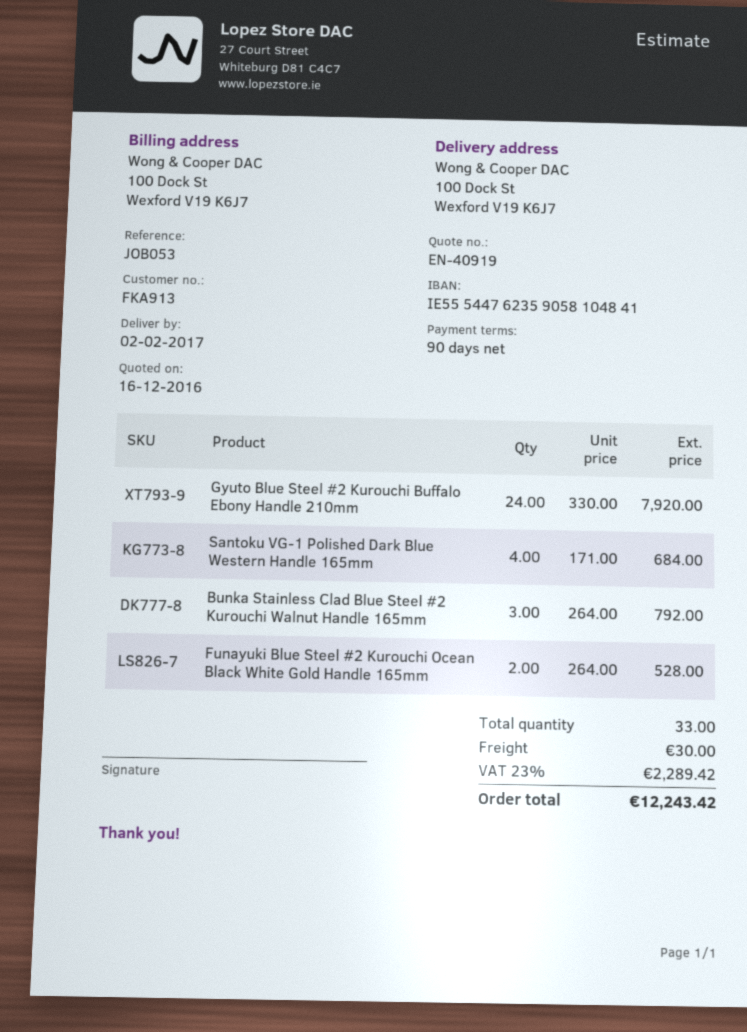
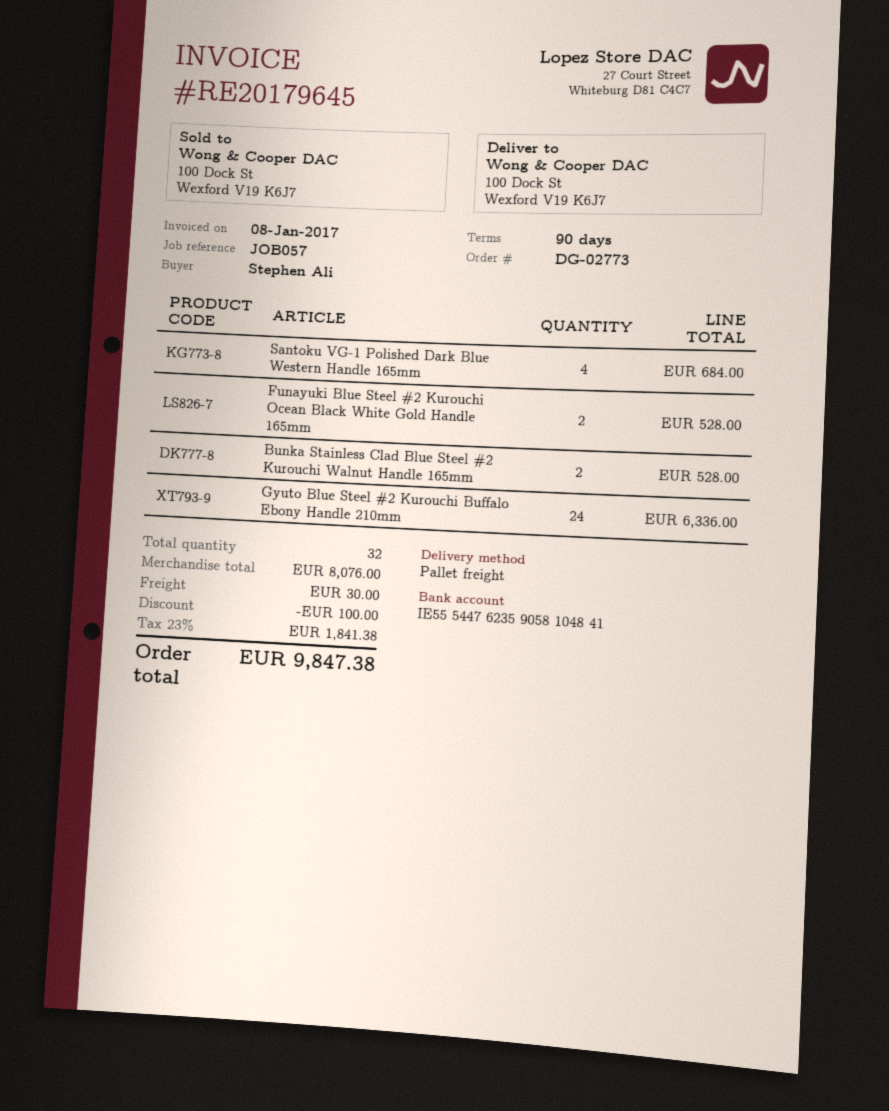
reference: JOB053 -> JOB057
Gyuto Blue Steel #2 Kurouchi Buffalo Ebony Handle 210mm: 24 for 7920.00 -> 24 for 6336.00
Bunka Stainless Clad Blue Steel #2 Kurouchi Walnut Handle 165mm: 3 for 792.00 -> 2 for 528.00
total quantity: 33 -> 32
discount: none -> 100.00
tax: 23% = 2289.42 -> 23% = 1841.38
total: 12243.42 -> 9847.38

